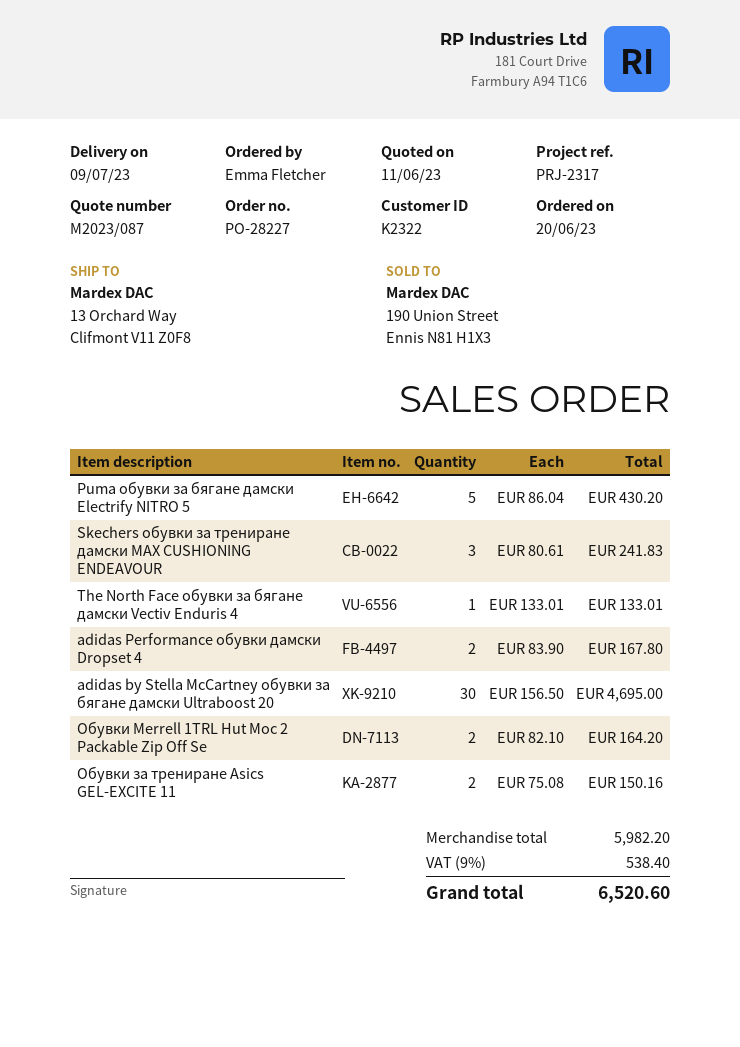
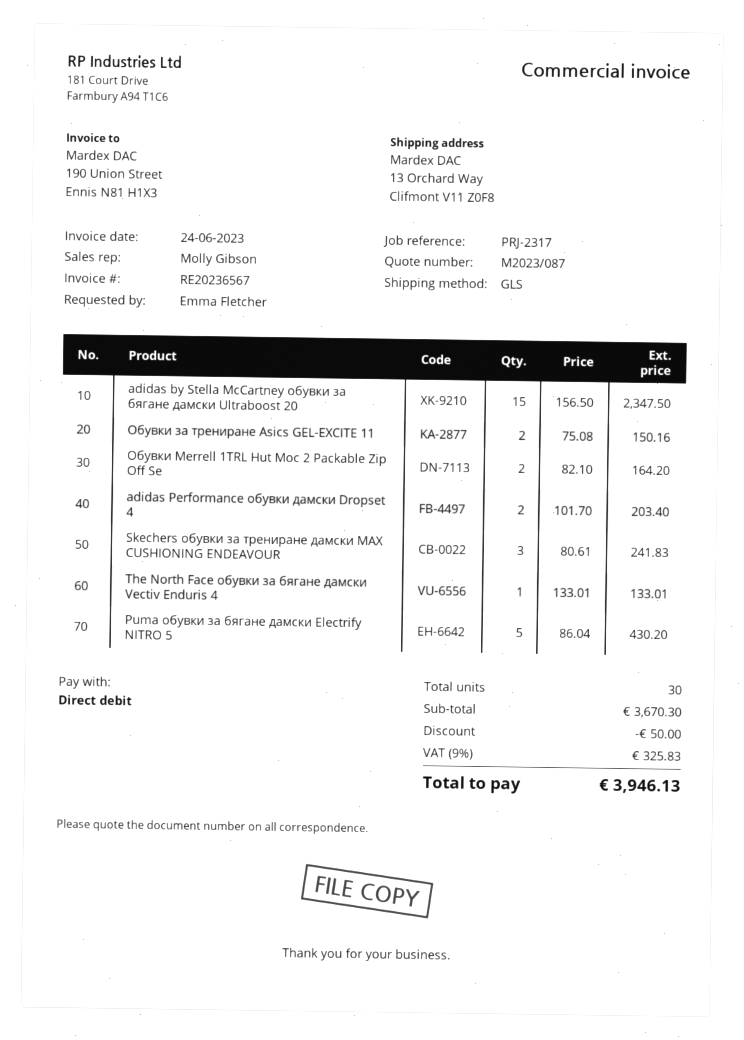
adidas Performance обувки дамски Dropset 4: 2 x 83.90 = 167.80 -> 2 x 101.70 = 203.40
adidas by Stella McCartney обувки за бягане дамски Ultraboost 20: 30 x 156.50 = 4695.00 -> 15 x 156.50 = 2347.50
subtotal: 5982.20 -> 3670.30
discount: none -> 50.00
tax: 9% = 538.40 -> 9% = 325.83
total: 6520.60 -> 3946.13

